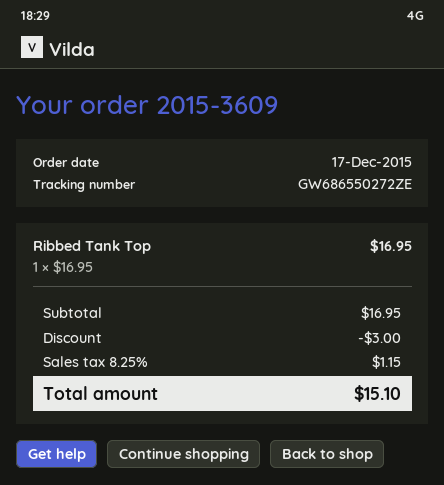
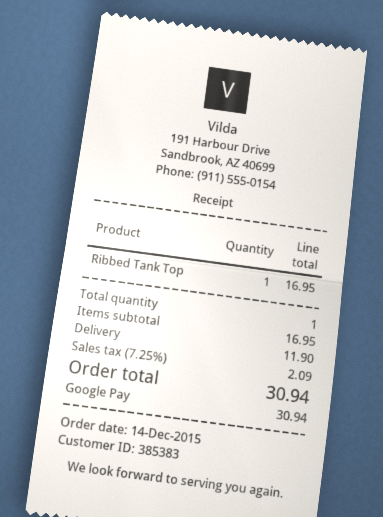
order date: 2015-12-17 -> 2015-12-14
discount: 3.00 -> none
shipping: none -> 11.90
tax: 8.25% = 1.15 -> 7.25% = 2.09
total: 15.10 -> 30.94

